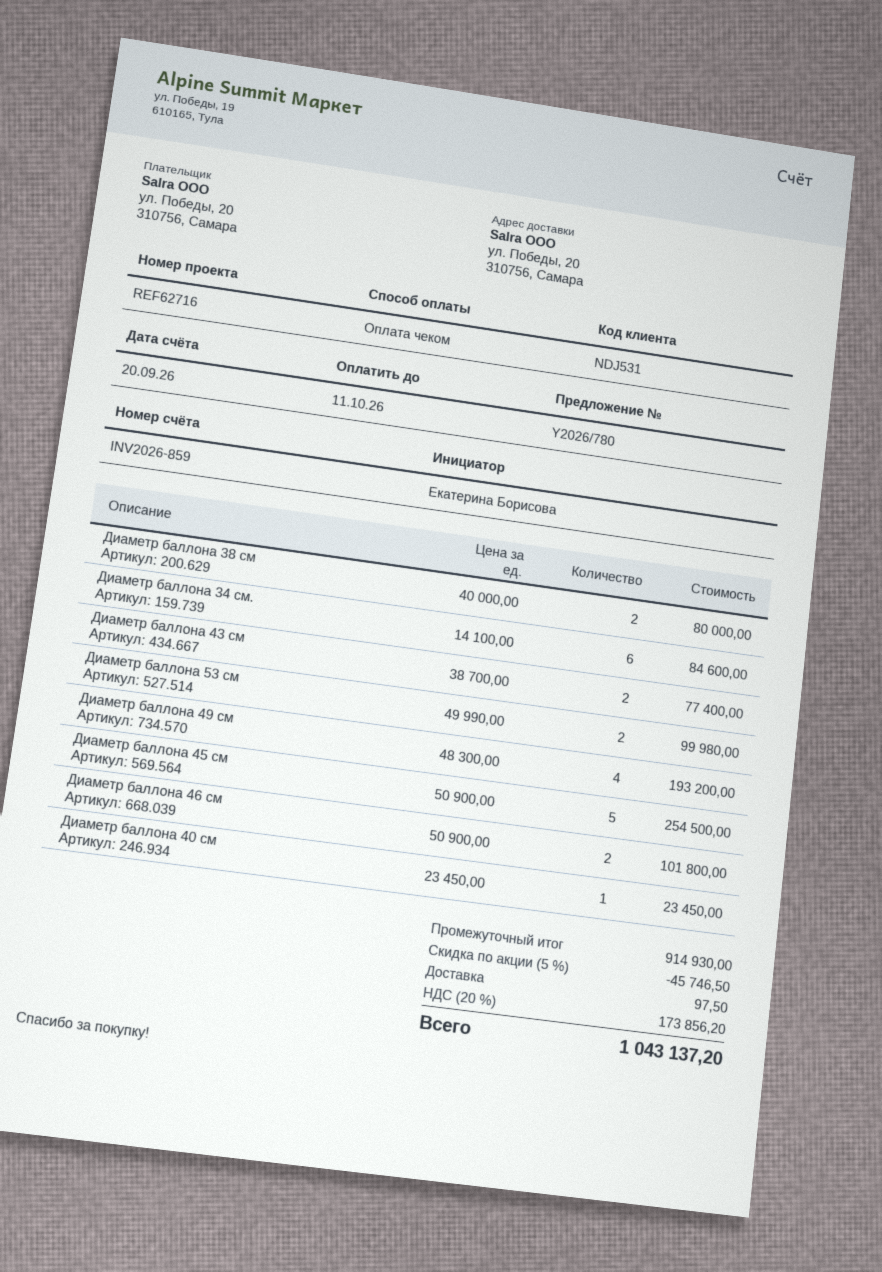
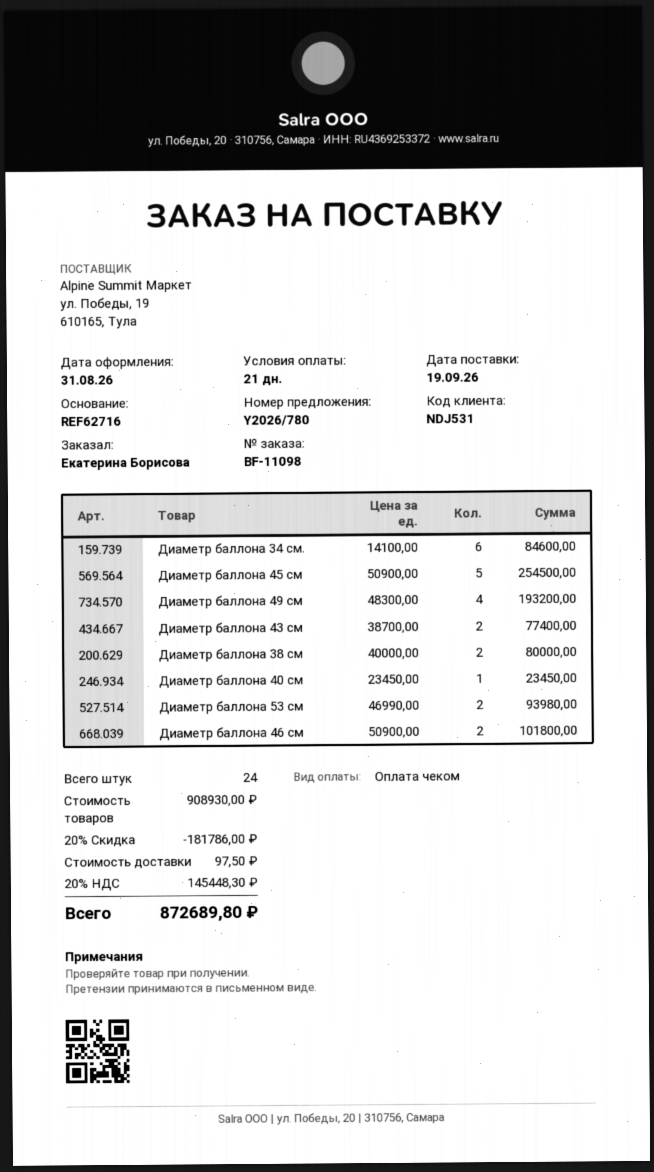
Диаметр баллона 53 см: 2 x 49990.00 = 99980.00 -> 2 x 46990.00 = 93980.00
subtotal: 914930.00 -> 908930.00
discount: 5% = 45746.50 -> 20% = 181786.00
tax: 20% = 173856.20 -> 20% = 145448.30
total: 1043137.20 -> 872689.80

